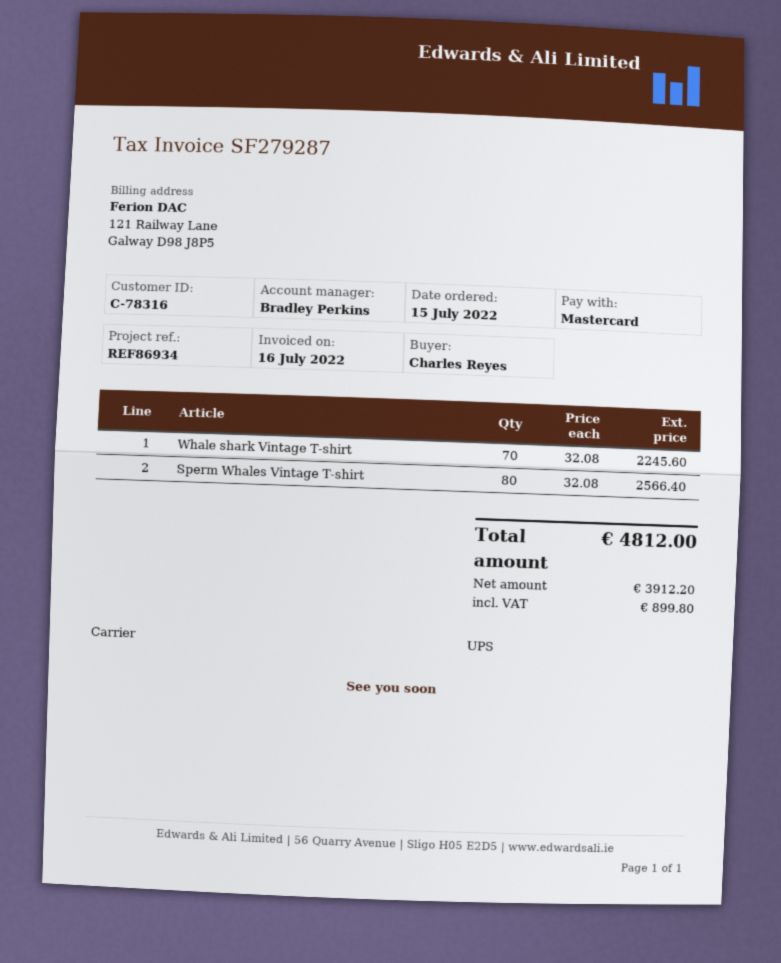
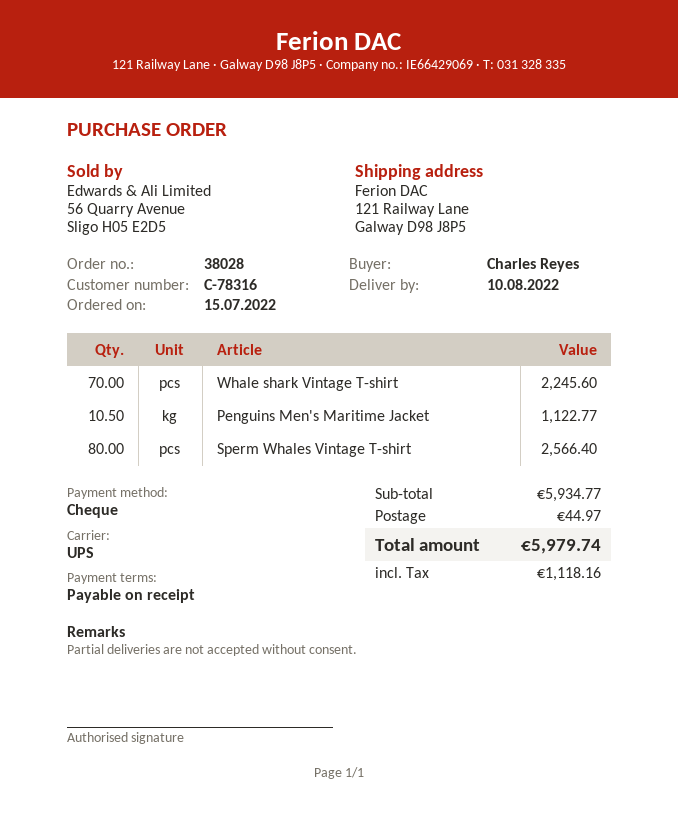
payment method: Mastercard -> cheque
Penguins Men's Maritime Jacket: none -> 10.5 for 1122.77
shipping: none -> 44.97
tax: 899.80 -> 1118.16
total: 4812.00 -> 5979.74

